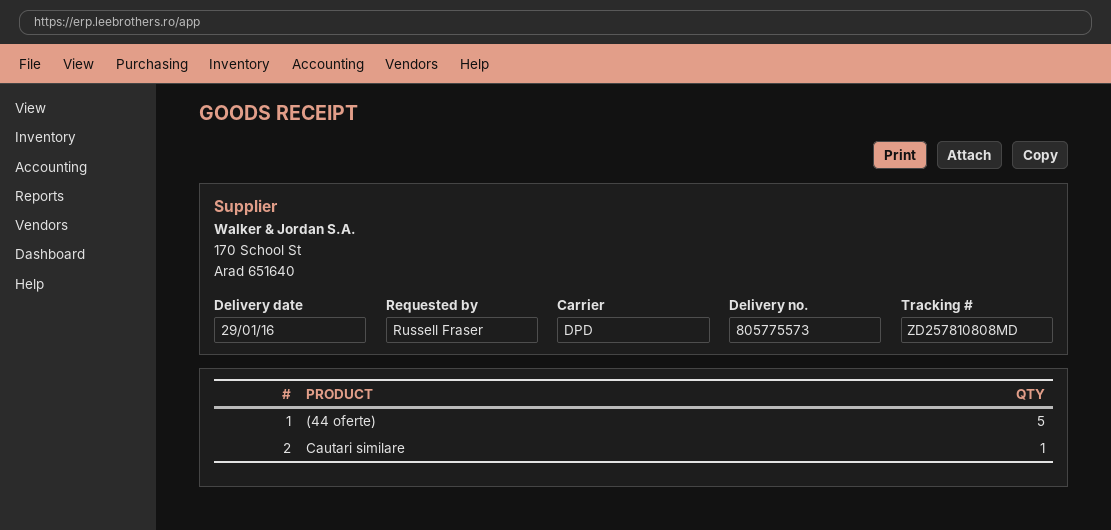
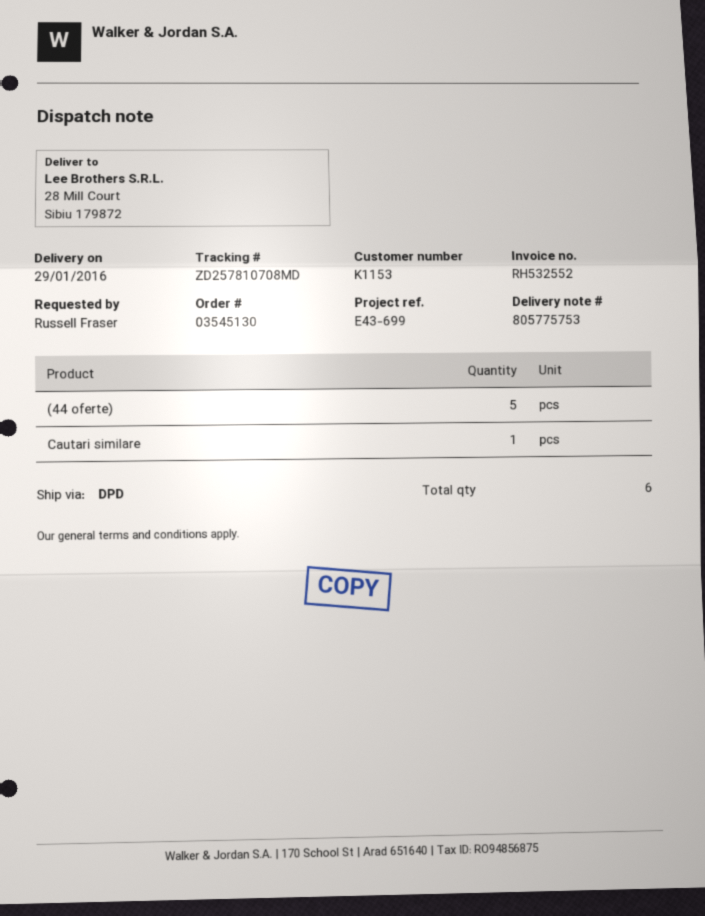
delivery note number: 805775573 -> 805775753
tracking number: ZD257810808MD -> ZD257810708MD

